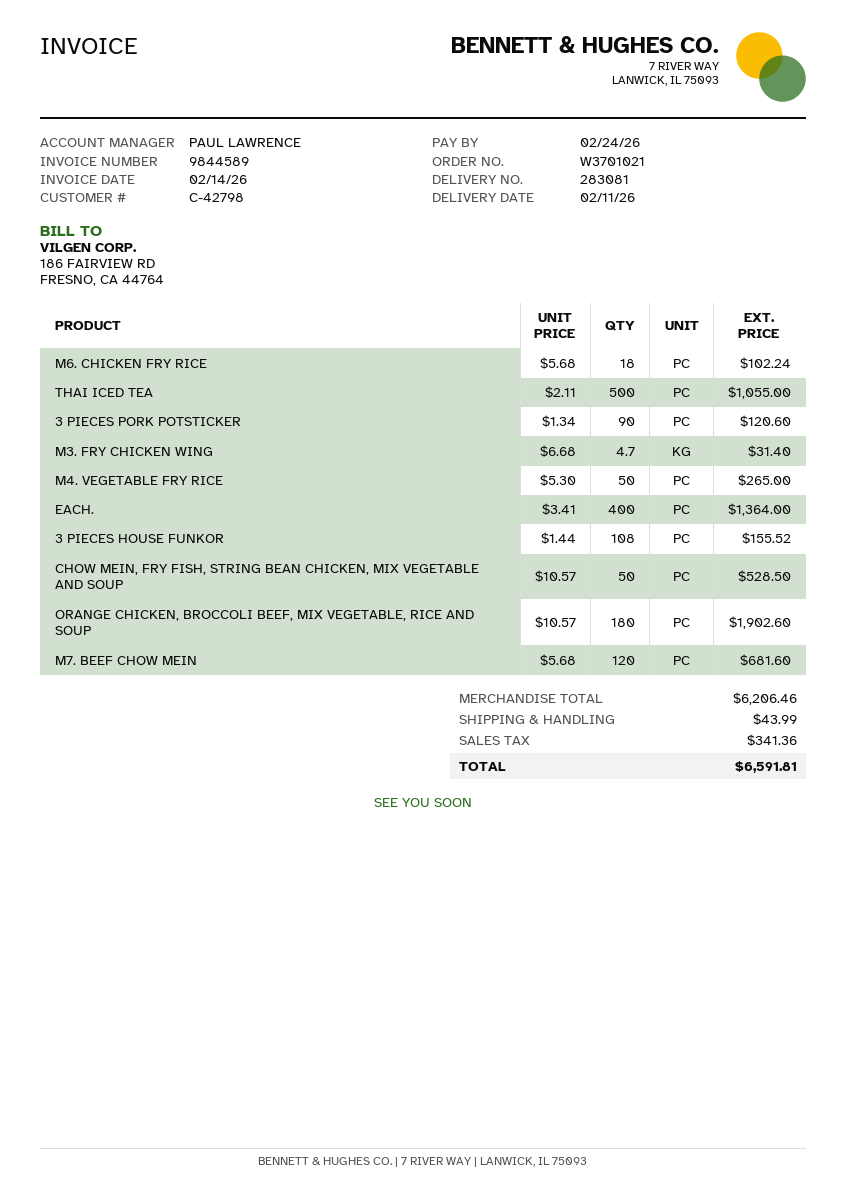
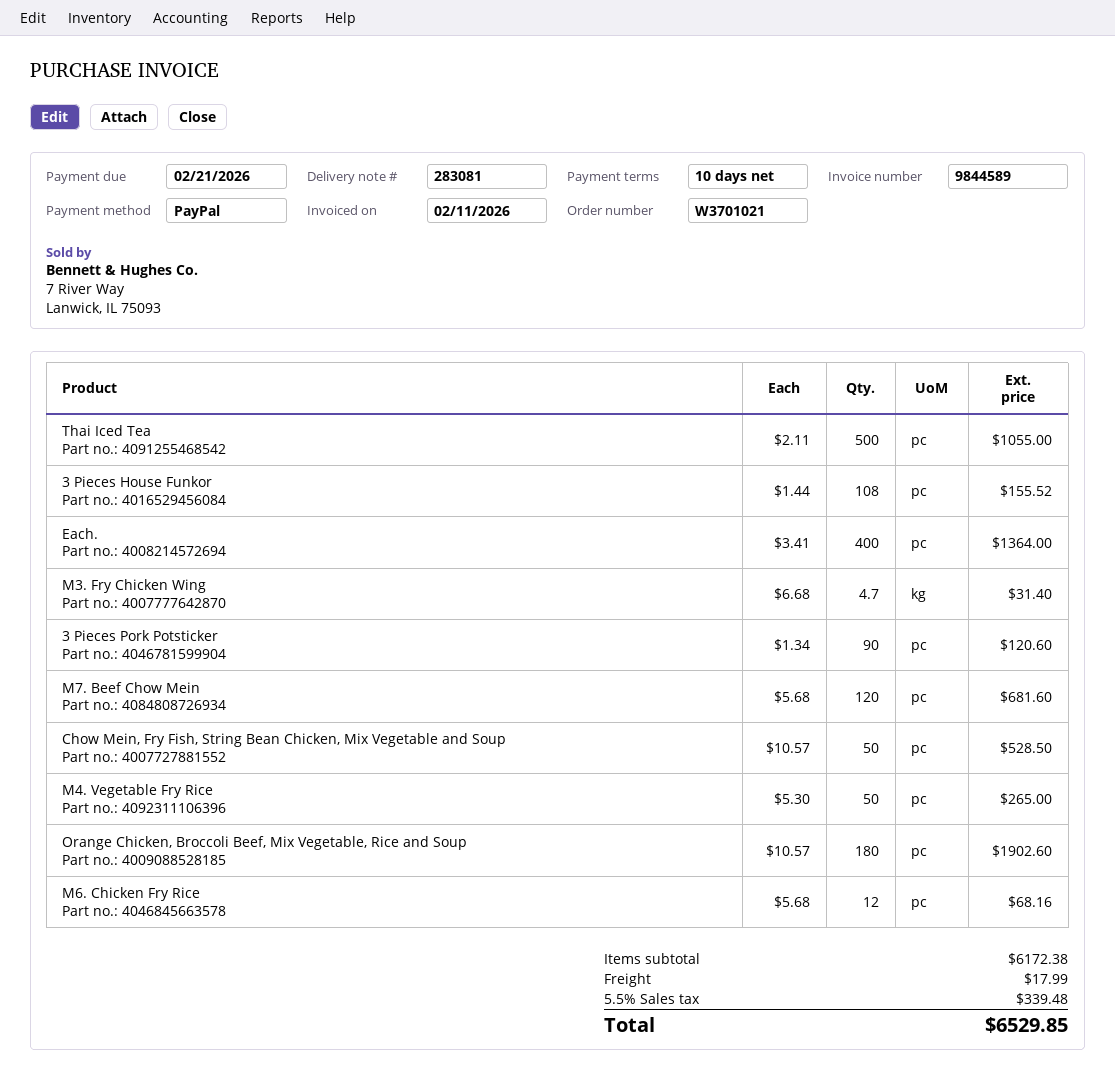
invoice date: 2026-02-14 -> 2026-02-11
due date: 2026-02-24 -> 2026-02-21
M6. CHICKEN FRY RICE: 18 x 5.68 = 102.24 -> 12 x 5.68 = 68.16
subtotal: 6206.46 -> 6172.38
shipping: 43.99 -> 17.99
tax: 341.36 -> 339.48
total: 6591.81 -> 6529.85

